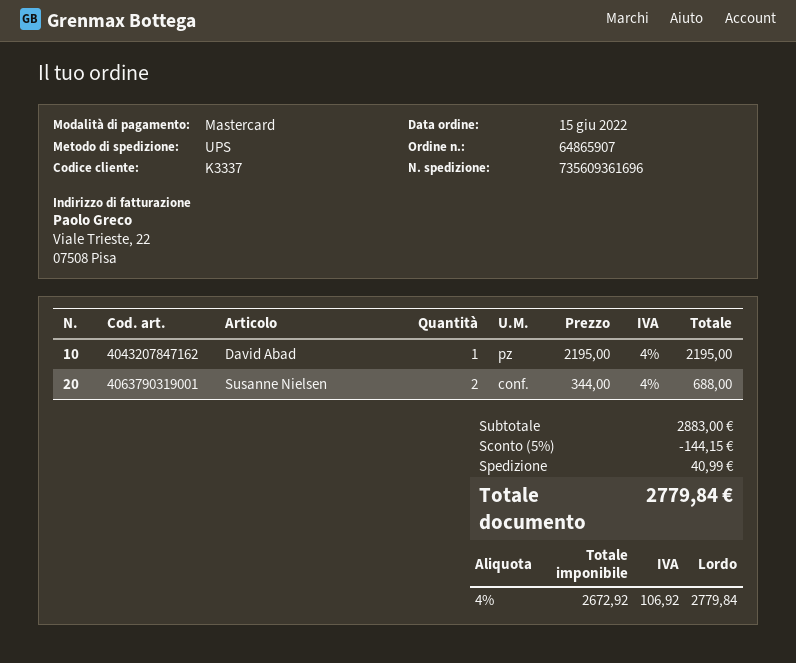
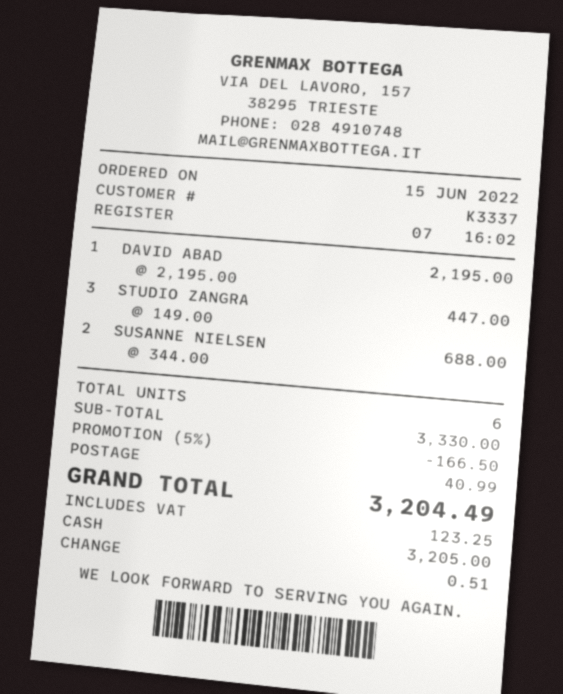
payment method: Mastercard -> cash
STUDIO ZANGRA: none -> 3 x 149.00 = 447.00
subtotal: 2883.00 -> 3330.00
discount: 5% = 144.15 -> 5% = 166.50
tax: 106.92 -> 123.25
total: 2779.84 -> 3204.49

